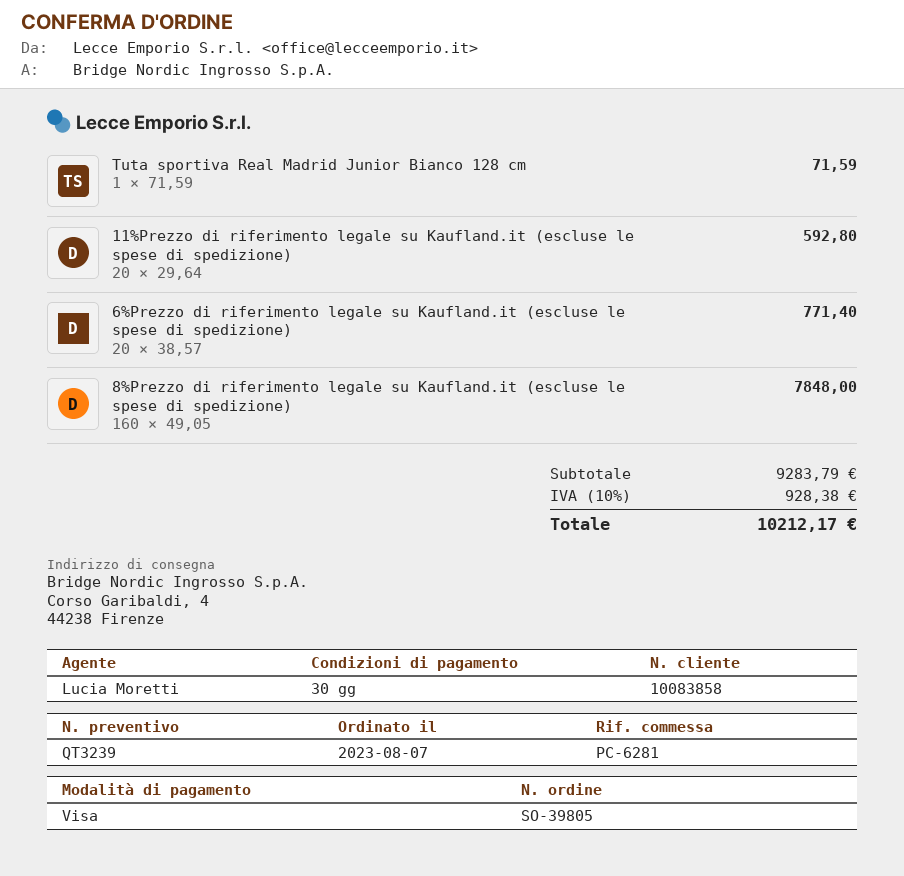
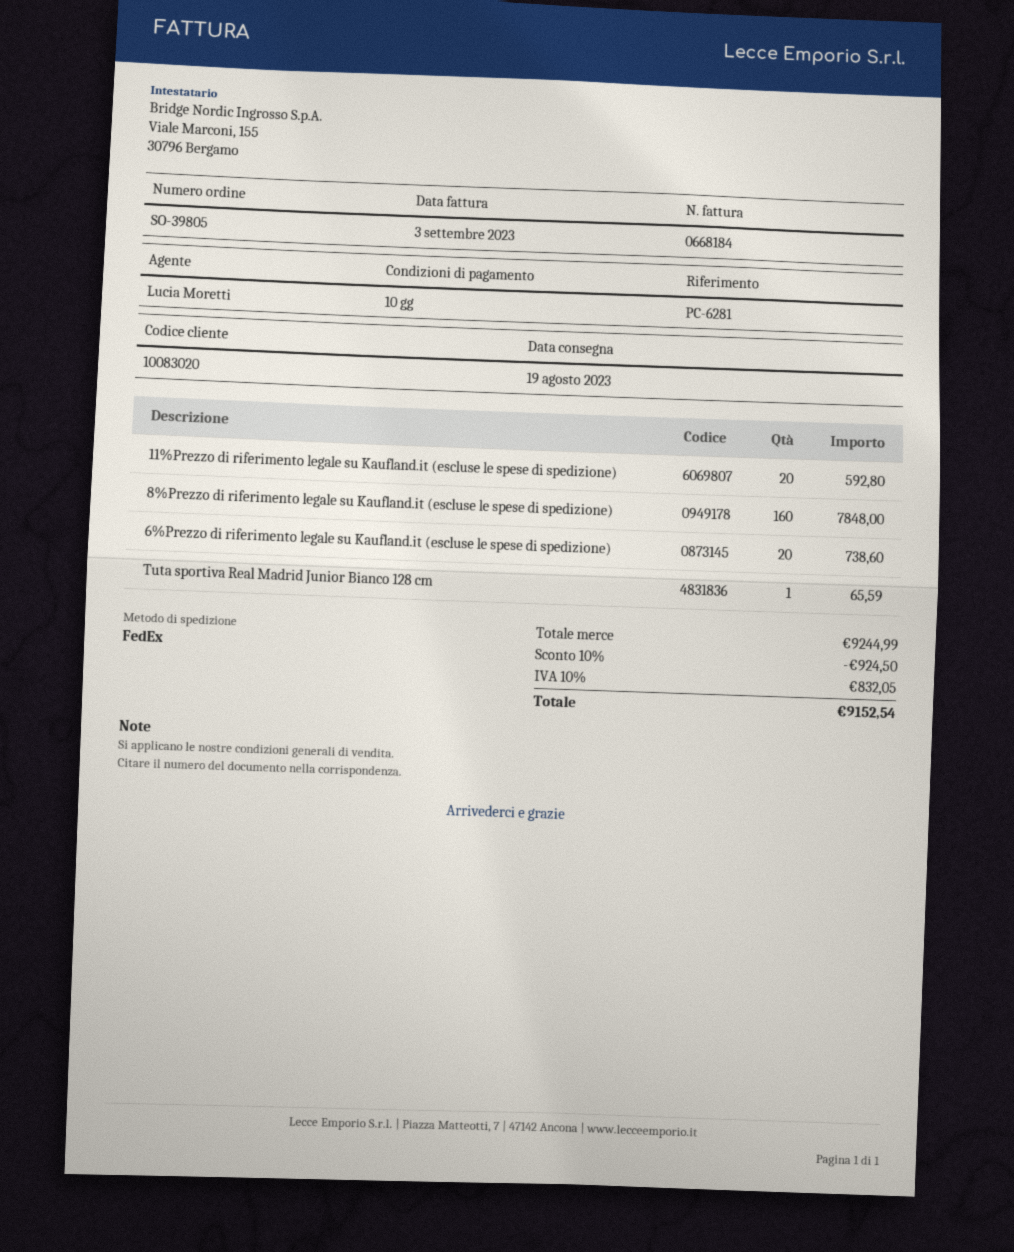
payment terms: 30 days -> 10 days
customer number: 10083858 -> 10083020
Tuta sportiva Real Madrid Junior Bianco 128 cm: 1 for 71.59 -> 1 for 65.59
6%Prezzo di riferimento legale su Kaufland.it (escluse le spese di spedizione): 20 for 771.40 -> 20 for 738.60
subtotal: 9283.79 -> 9244.99
discount: none -> 10% = 924.50
tax: 10% = 928.38 -> 10% = 832.05
total: 10212.17 -> 9152.54

